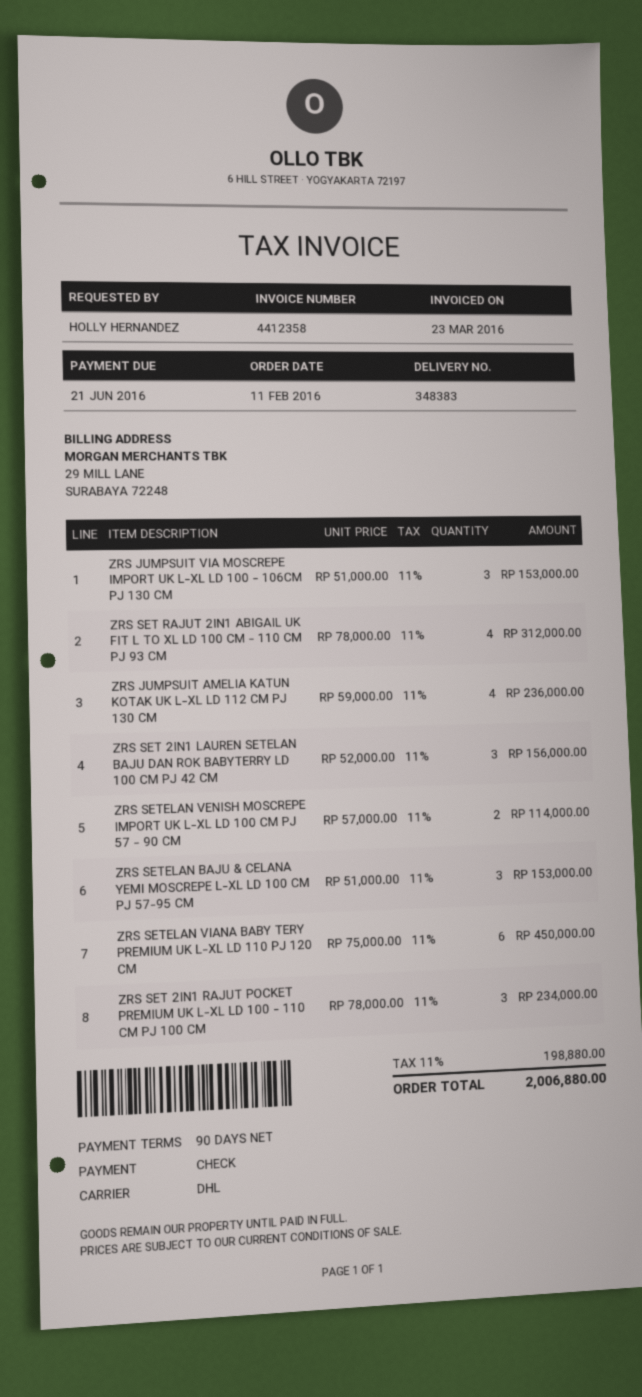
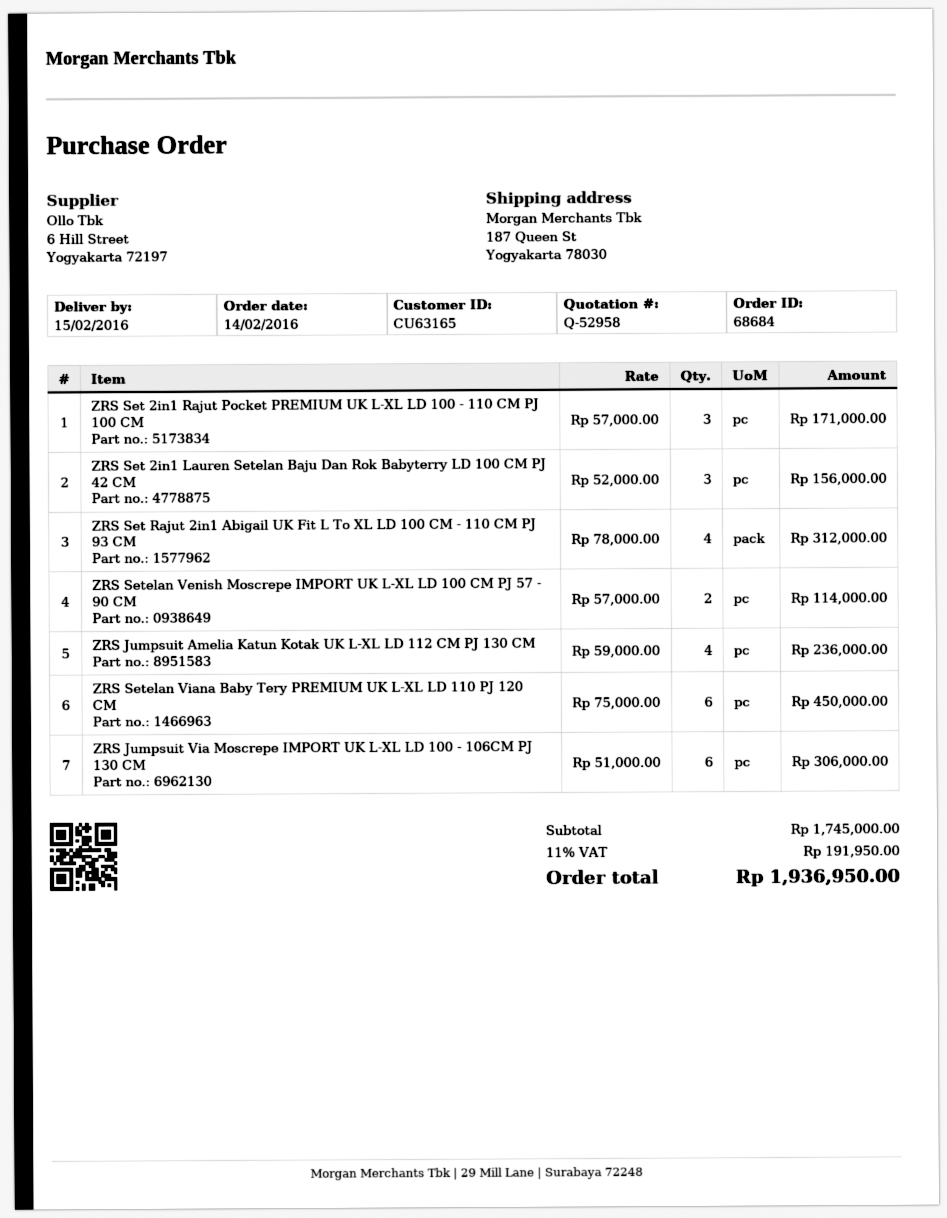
order date: 2016-02-11 -> 2016-02-14
ZRS JUMPSUIT VIA MOSCREPE IMPORT UK L-XL LD 100 - 106CM PJ 130 CM: 3 x 51000.00 = 153000.00 -> 6 x 51000.00 = 306000.00
ZRS SETELAN BAJU & CELANA YEMI MOSCREPE L-XL LD 100 CM PJ 57-95 CM: 3 x 51000.00 = 153000.00 -> none
ZRS SET 2IN1 RAJUT POCKET PREMIUM UK L-XL LD 100 - 110 CM PJ 100 CM: 3 x 78000.00 = 234000.00 -> 3 x 57000.00 = 171000.00
tax: 11% = 198880.00 -> 11% = 191950.00
total: 2006880.00 -> 1936950.00

